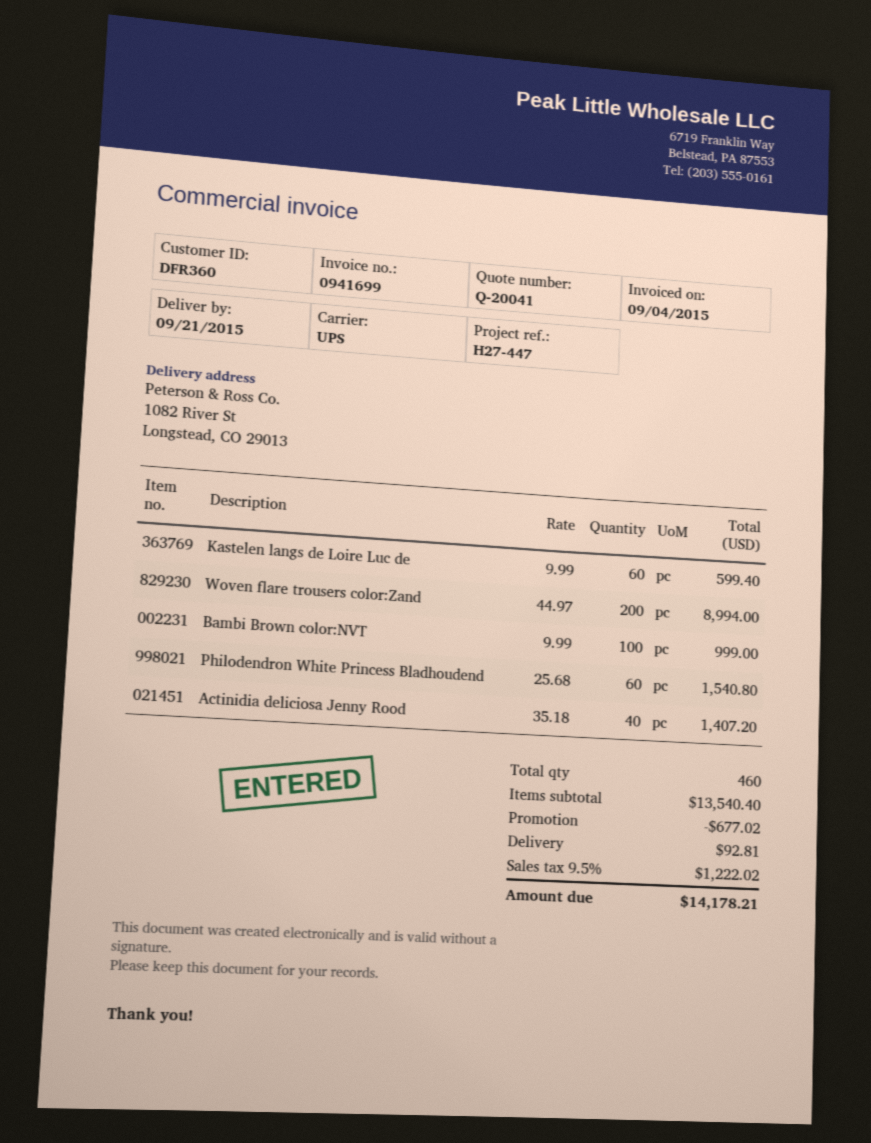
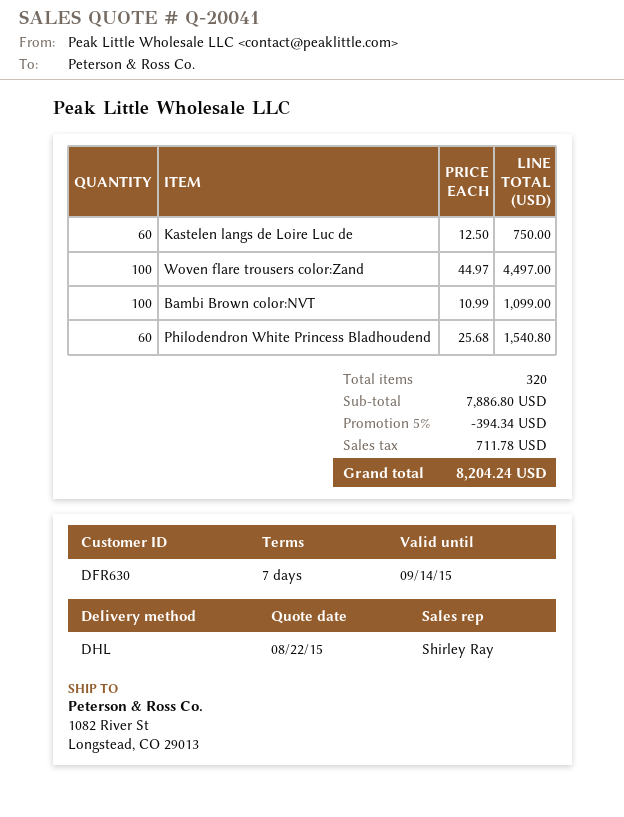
customer number: DFR360 -> DFR630
shipping method: UPS -> DHL
Kastelen langs de Loire Luc de: 60 x 9.99 = 599.40 -> 60 x 12.50 = 750.00
Woven flare trousers color:Zand: 200 x 44.97 = 8994.00 -> 100 x 44.97 = 4497.00
Bambi Brown color:NVT: 100 x 9.99 = 999.00 -> 100 x 10.99 = 1099.00
Actinidia deliciosa Jenny Rood: 40 x 35.18 = 1407.20 -> none
total quantity: 460 -> 320
subtotal: 13540.40 -> 7886.80
discount: 677.02 -> 394.34
shipping: 92.81 -> none
tax: 1222.02 -> 711.78
total: 14178.21 -> 8204.24

